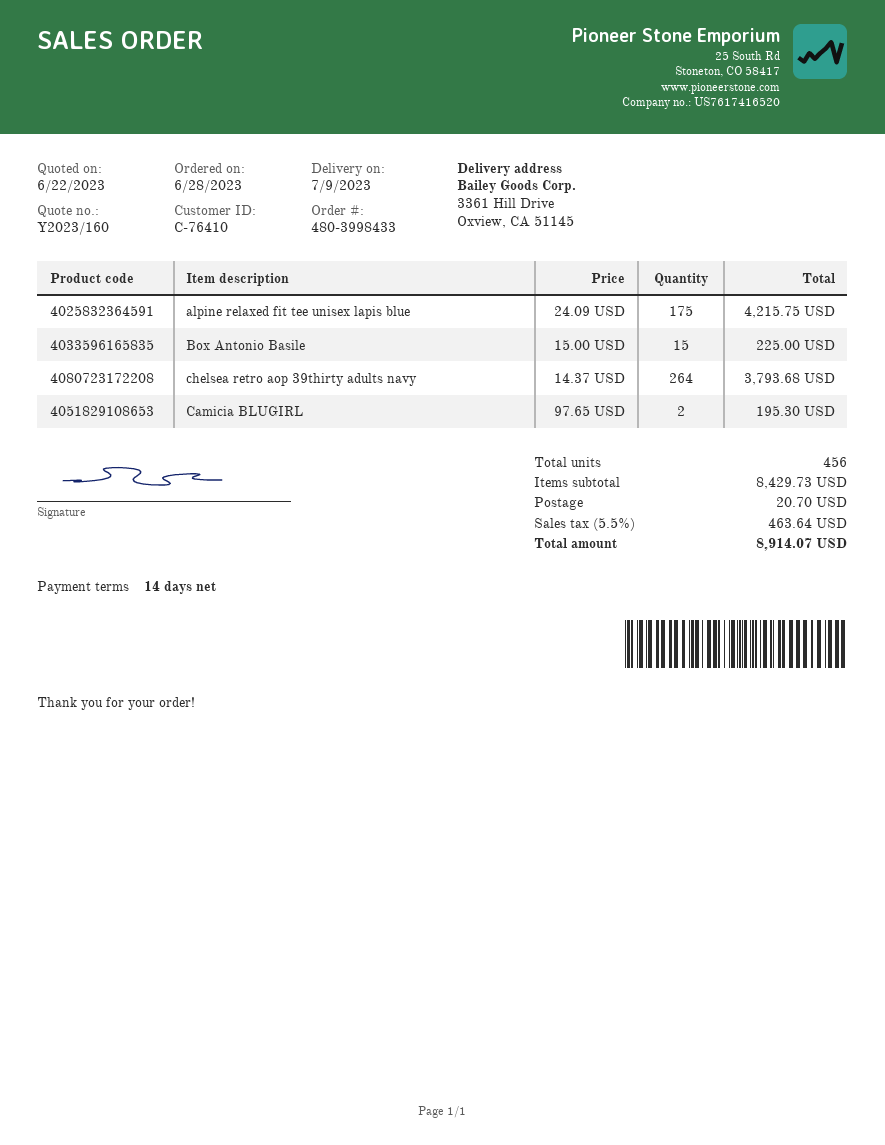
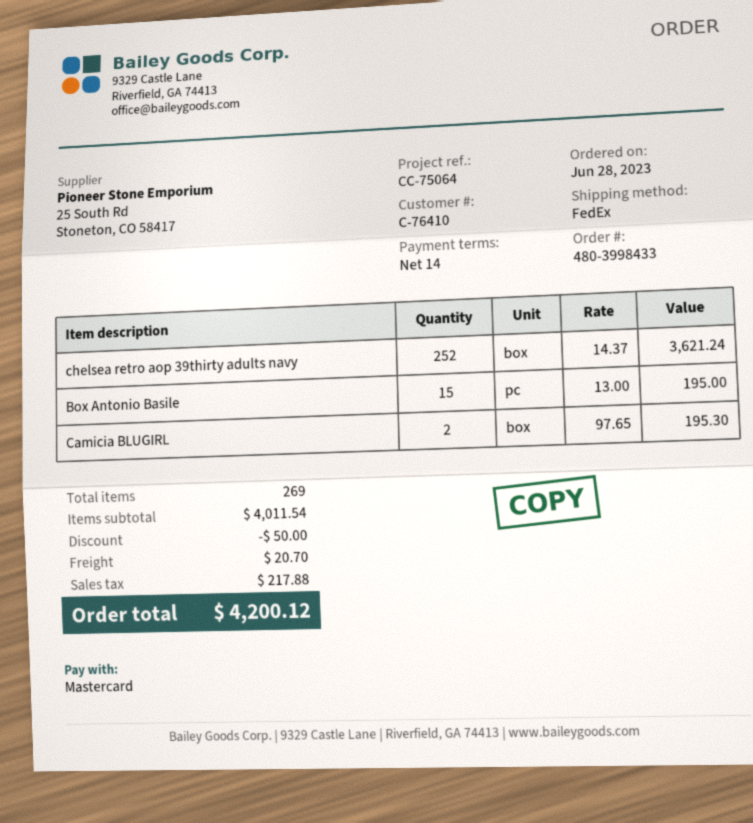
alpine relaxed fit tee unisex lapis blue: 175 x 24.09 = 4215.75 -> none
Box Antonio Basile: 15 x 15.00 = 225.00 -> 15 x 13.00 = 195.00
chelsea retro aop 39thirty adults navy: 264 x 14.37 = 3793.68 -> 252 x 14.37 = 3621.24
total quantity: 456 -> 269
subtotal: 8429.73 -> 4011.54
discount: none -> 50.00
tax: 463.64 -> 217.88
total: 8914.07 -> 4200.12

